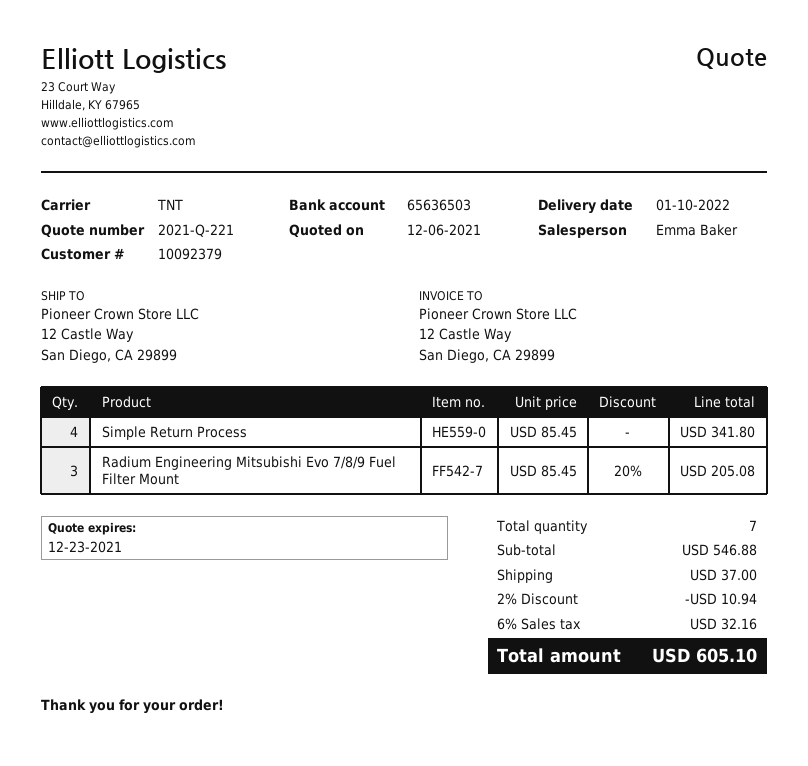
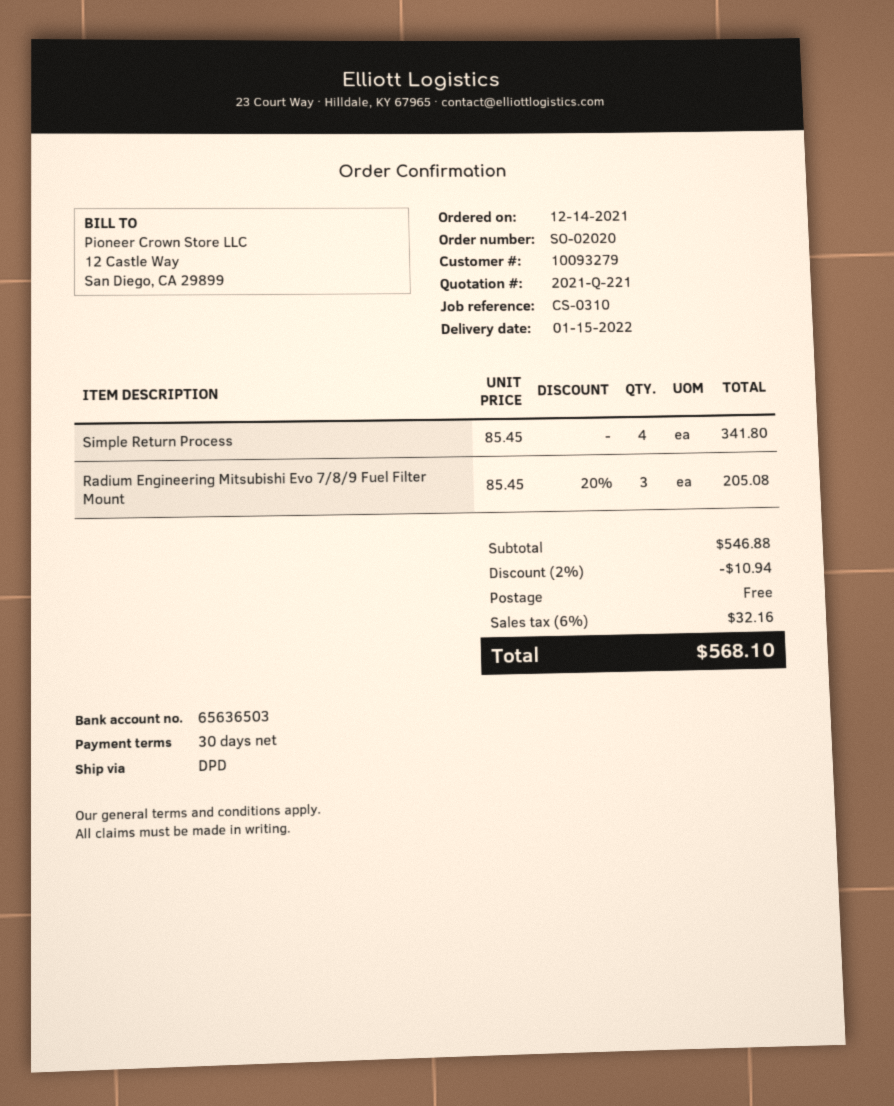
delivery date: 2022-01-10 -> 2022-01-15
customer number: 10092379 -> 10093279
shipping method: TNT -> DPD
shipping: 37.00 -> 0.00
total: 605.10 -> 568.10

